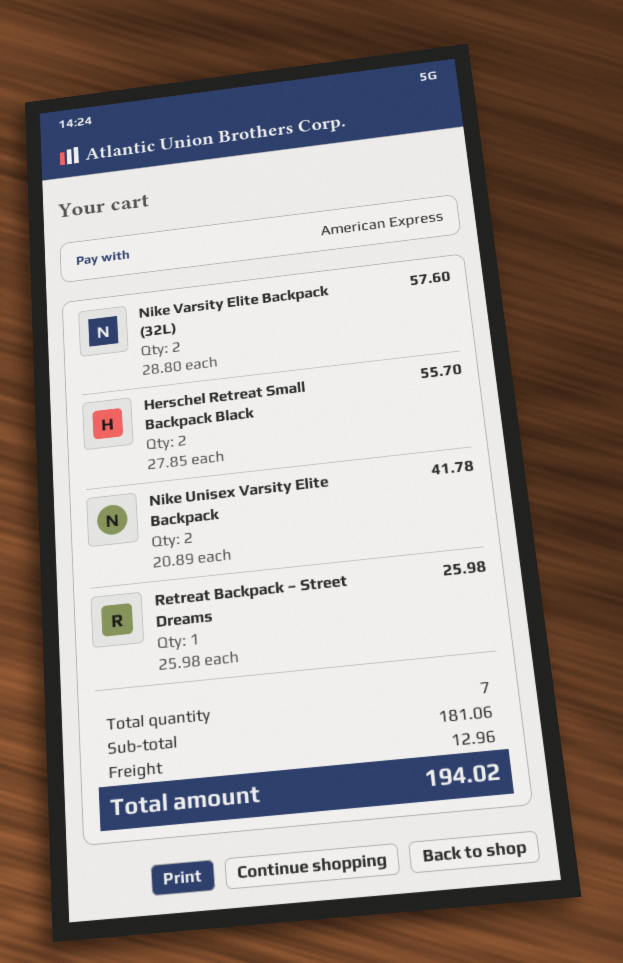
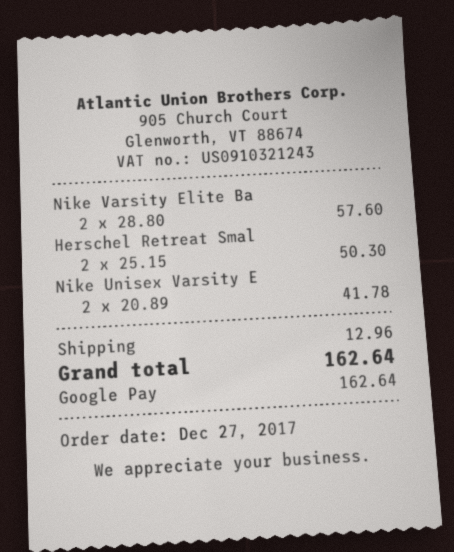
payment method: American Express -> Google Pay
Herschel Retreat Small Backpack Black: 2 x 27.85 = 55.70 -> 2 x 25.15 = 50.30
Retreat Backpack – Street Dreams: 1 x 25.98 = 25.98 -> none
total: 194.02 -> 162.64

